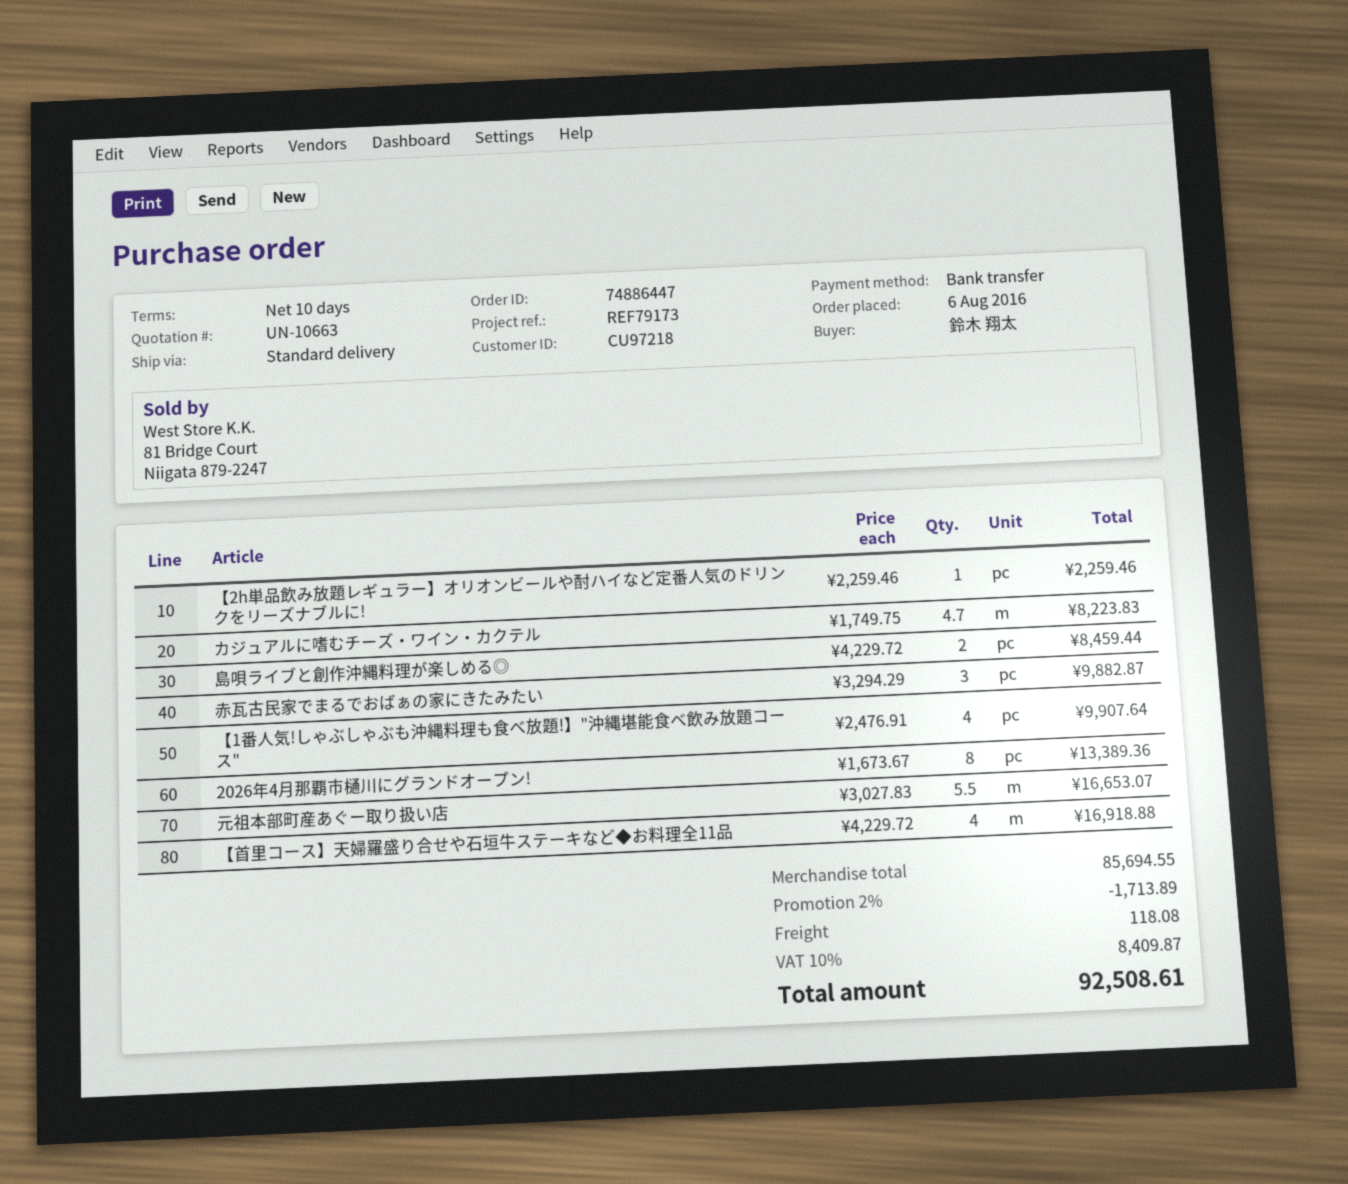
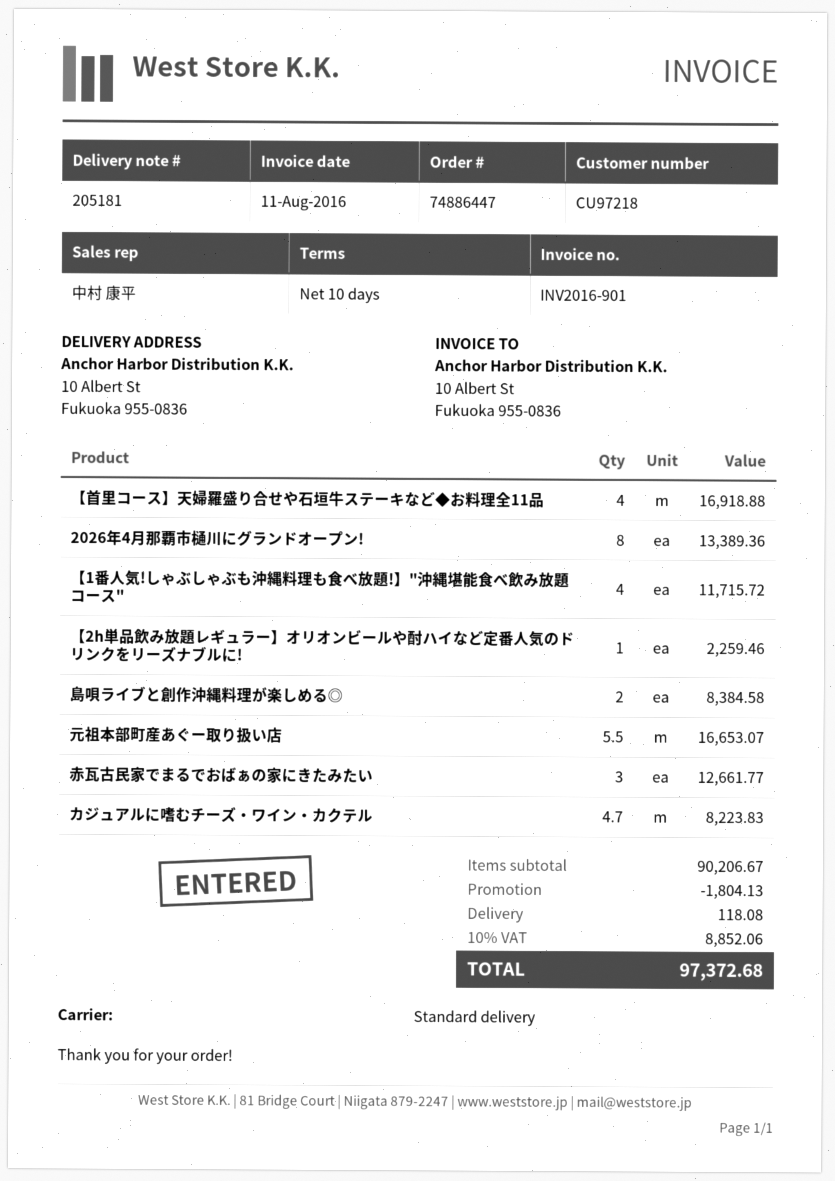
島唄ライブと創作沖縄料理が楽しめる◎: 2 for 8459.44 -> 2 for 8384.58
赤瓦古民家でまるでおばぁの家にきたみたい: 3 for 9882.87 -> 3 for 12661.77
【1番人気!しゃぶしゃぶも沖縄料理も食べ放題!】"沖縄堪能食べ飲み放題コース": 4 for 9907.64 -> 4 for 11715.72
subtotal: 85694.55 -> 90206.67
discount: 1713.89 -> 1804.13
tax: 10% = 8409.87 -> 10% = 8852.06
total: 92508.61 -> 97372.68

